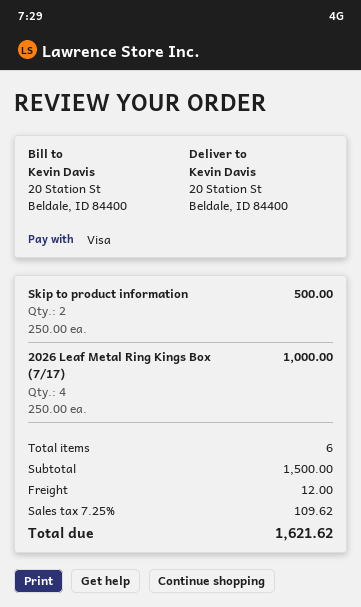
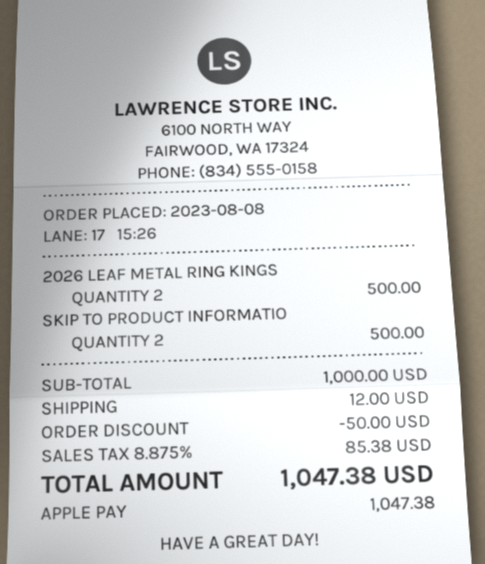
payment method: Visa -> Apple Pay
2026 Leaf Metal Ring Kings Box (7/17): 4 for 1000.00 -> 2 for 500.00
subtotal: 1500.00 -> 1000.00
discount: none -> 50.00
tax: 7.25% = 109.62 -> 8.875% = 85.38
total: 1621.62 -> 1047.38

